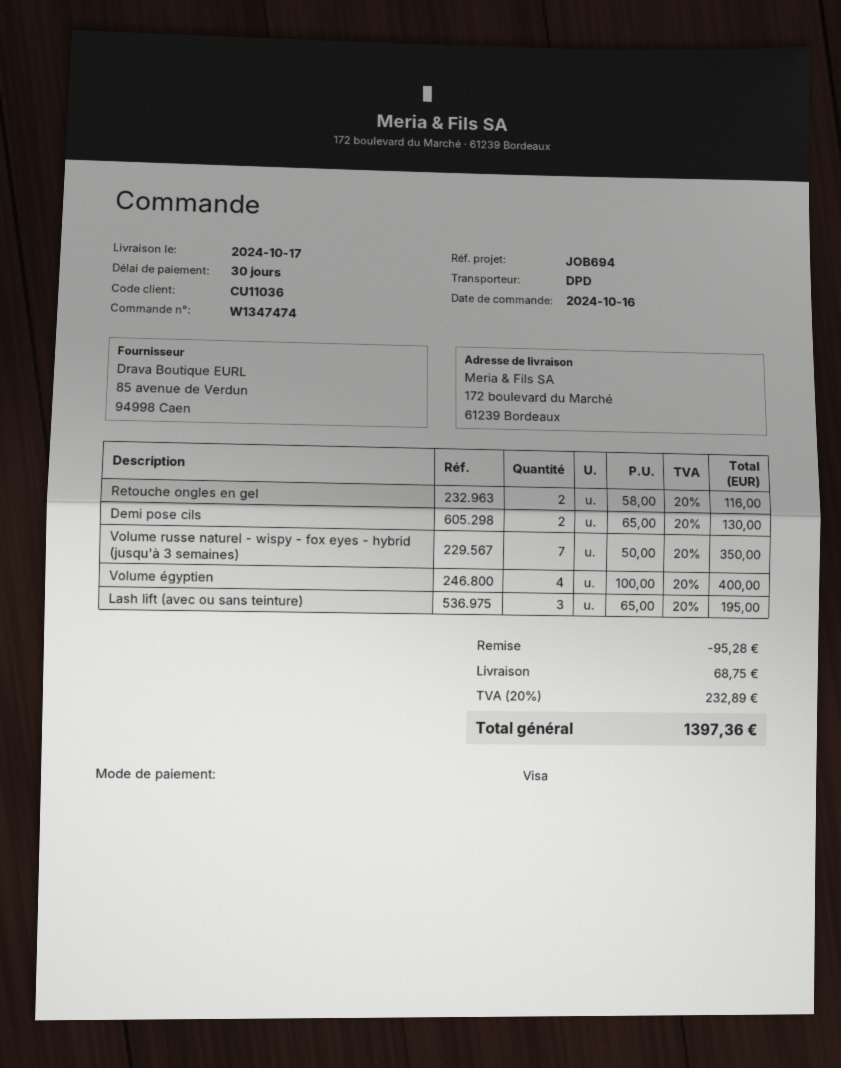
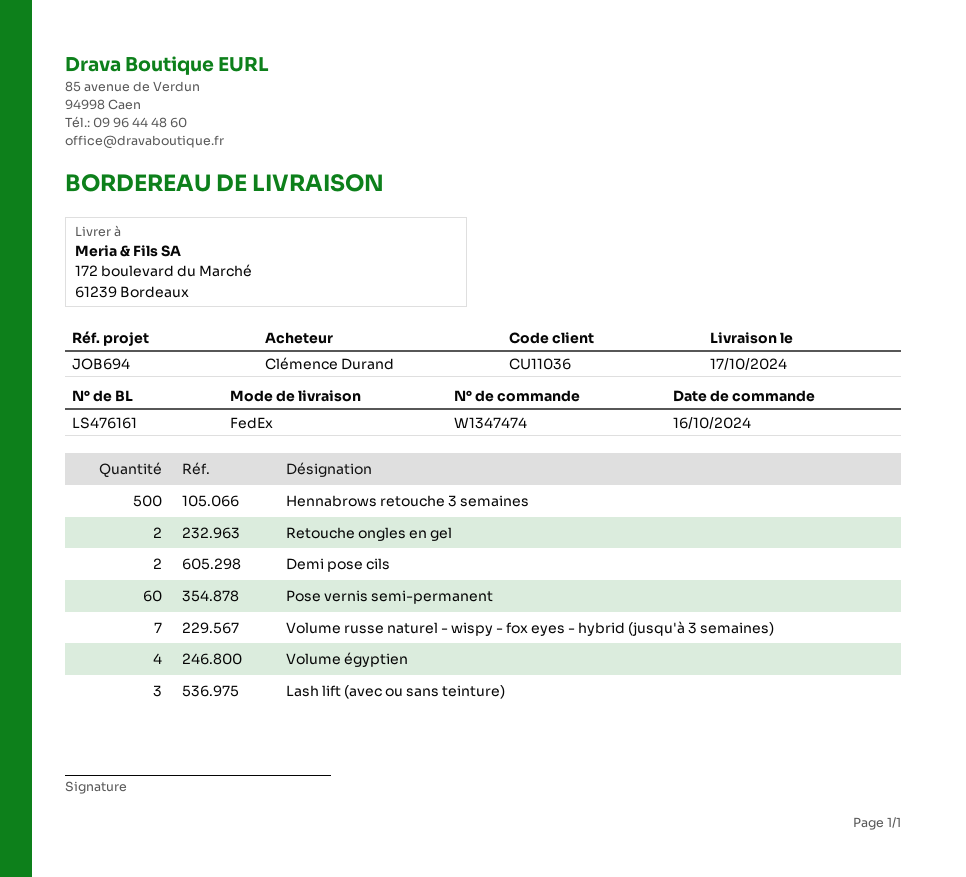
shipping method: DPD -> FedEx
Hennabrows retouche 3 semaines: none -> 500
Pose vernis semi-permanent: none -> 60

